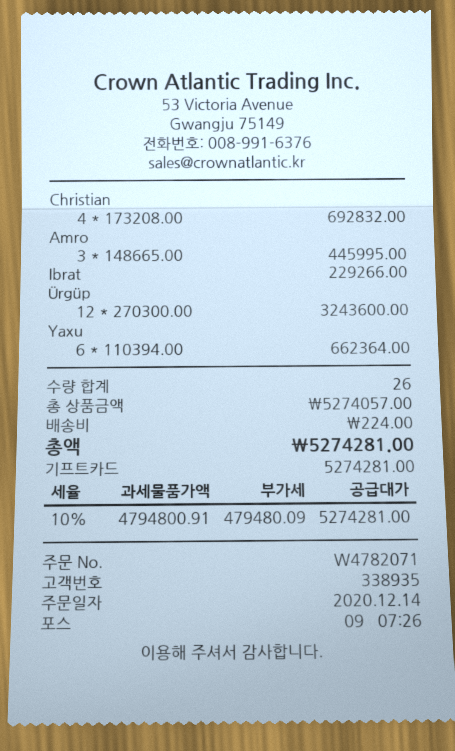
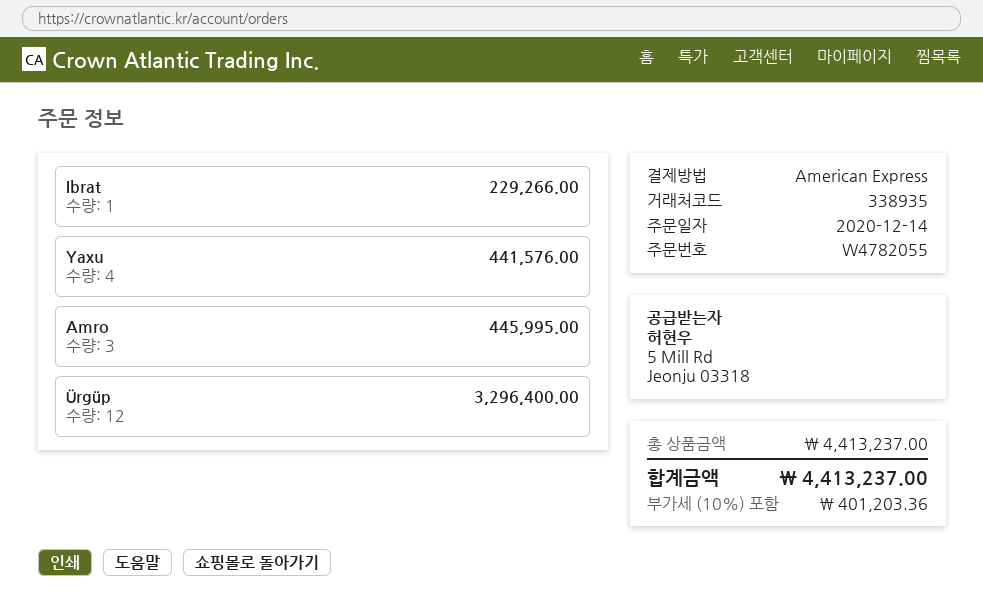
order number: W4782071 -> W4782055
payment method: gift card -> American Express
Christian: 4 for 692832.00 -> none
Ürgüp: 12 for 3243600.00 -> 12 for 3296400.00
Yaxu: 6 for 662364.00 -> 4 for 441576.00
subtotal: 5274057.00 -> 4413237.00
shipping: 224.00 -> none
tax: 10% = 479480.09 -> 10% = 401203.36
total: 5274281.00 -> 4413237.00

